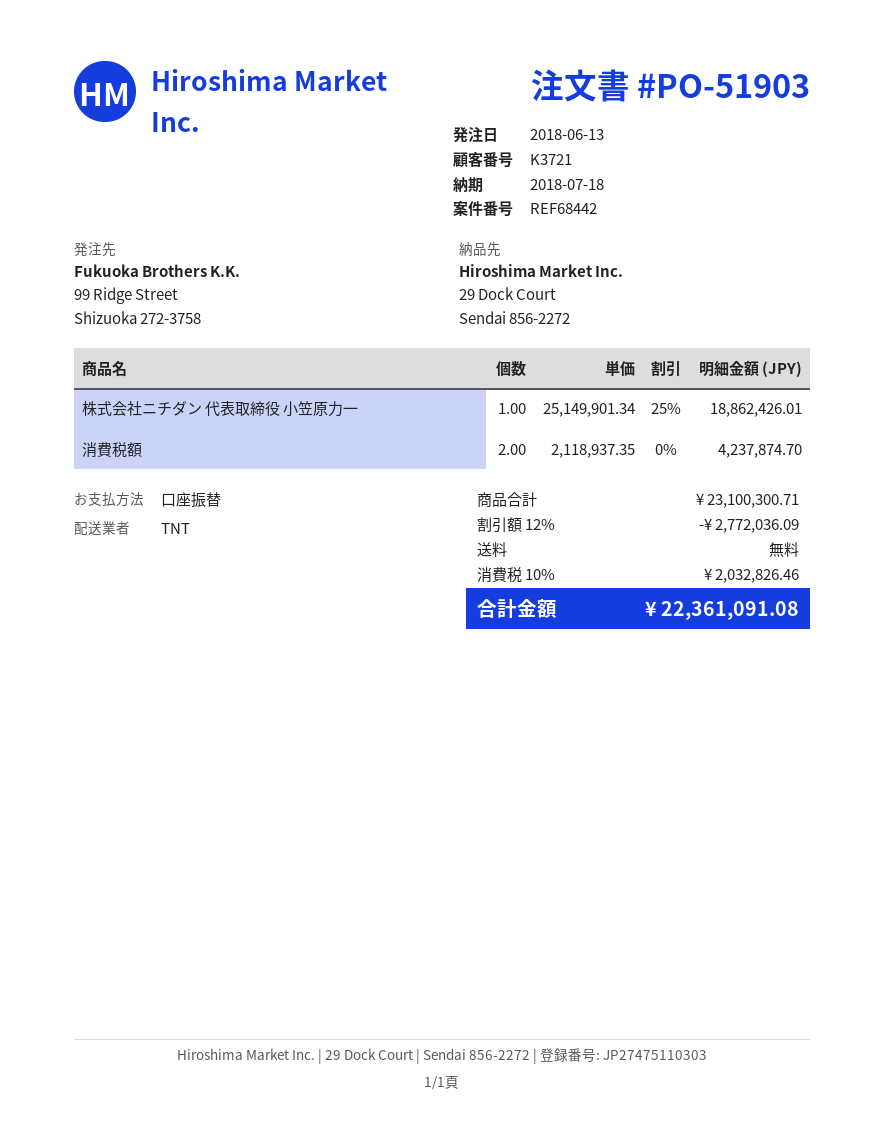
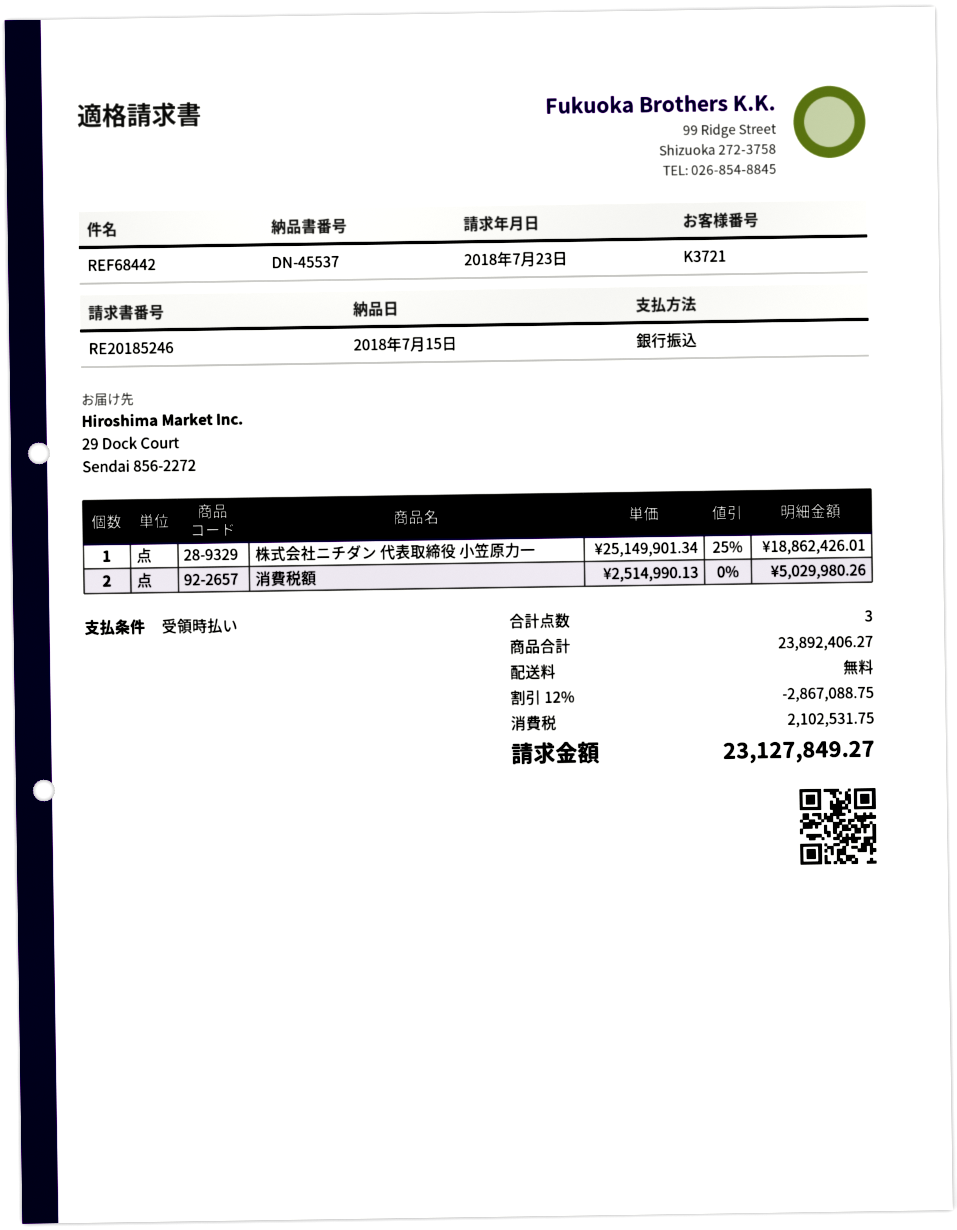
delivery date: 2018-07-18 -> 2018-07-15
payment method: direct debit -> bank transfer
消費税額: 2 x 2118937.35 = 4237874.70 -> 2 x 2514990.13 = 5029980.26
subtotal: 23100300.71 -> 23892406.27
discount: 12% = 2772036.09 -> 12% = 2867088.75
tax: 2032826.46 -> 2102531.75
total: 22361091.08 -> 23127849.27

